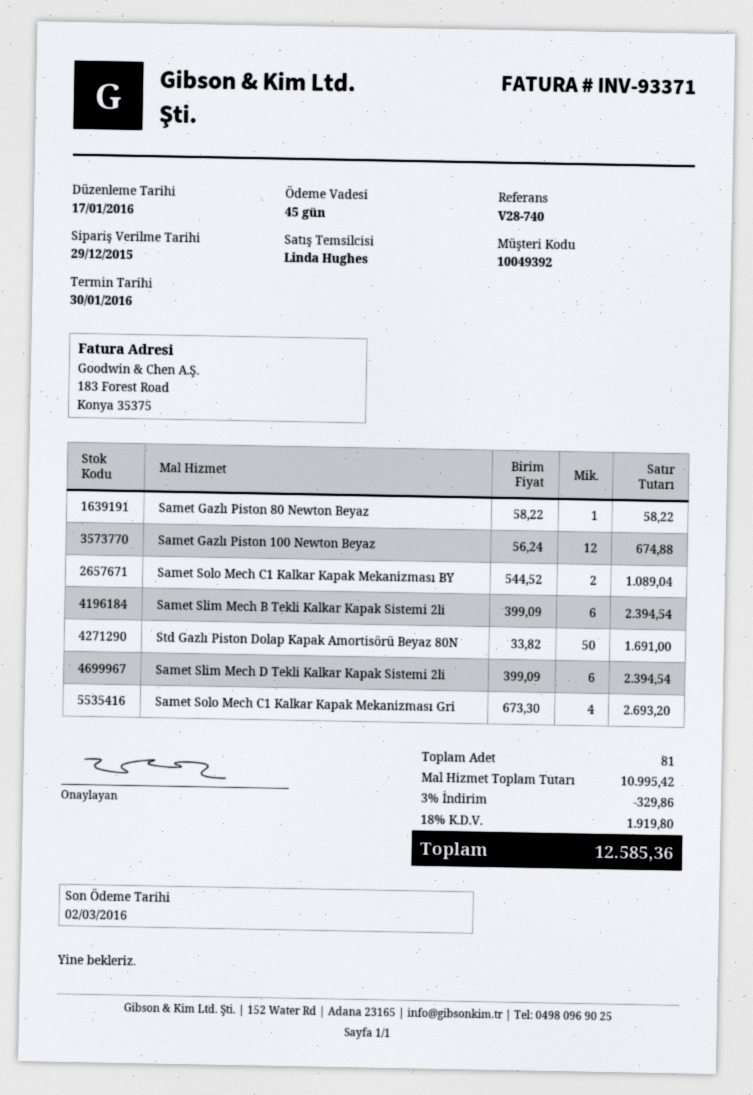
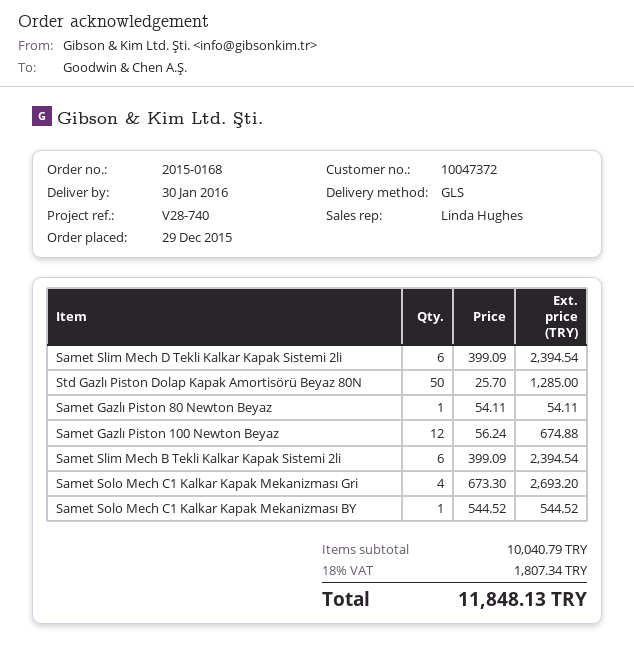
customer number: 10049392 -> 10047372
Samet Gazlı Piston 80 Newton Beyaz: 1 x 58.22 = 58.22 -> 1 x 54.11 = 54.11
Samet Solo Mech C1 Kalkar Kapak Mekanizması BY: 2 x 544.52 = 1089.04 -> 1 x 544.52 = 544.52
Std Gazlı Piston Dolap Kapak Amortisörü Beyaz 80N: 50 x 33.82 = 1691.00 -> 50 x 25.70 = 1285.00
subtotal: 10995.42 -> 10040.79
discount: 3% = 329.86 -> none
tax: 18% = 1919.80 -> 18% = 1807.34
total: 12585.36 -> 11848.13

